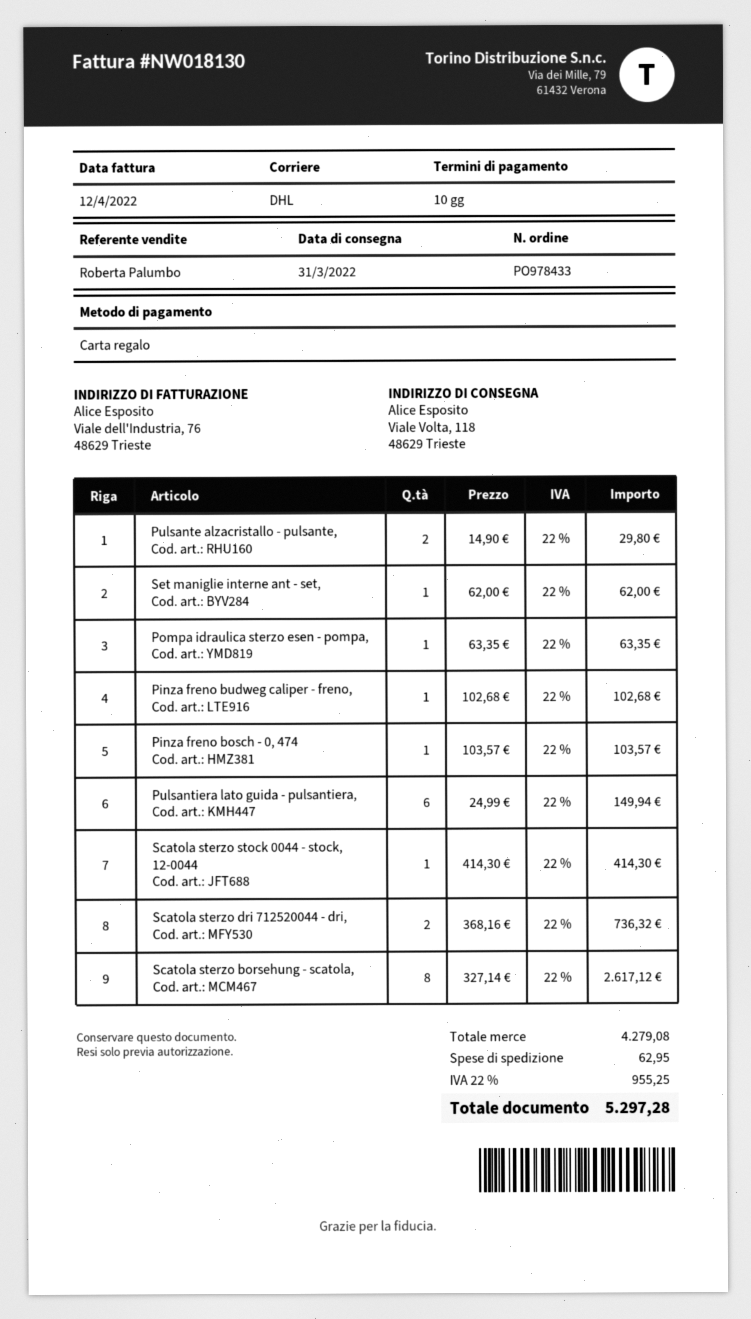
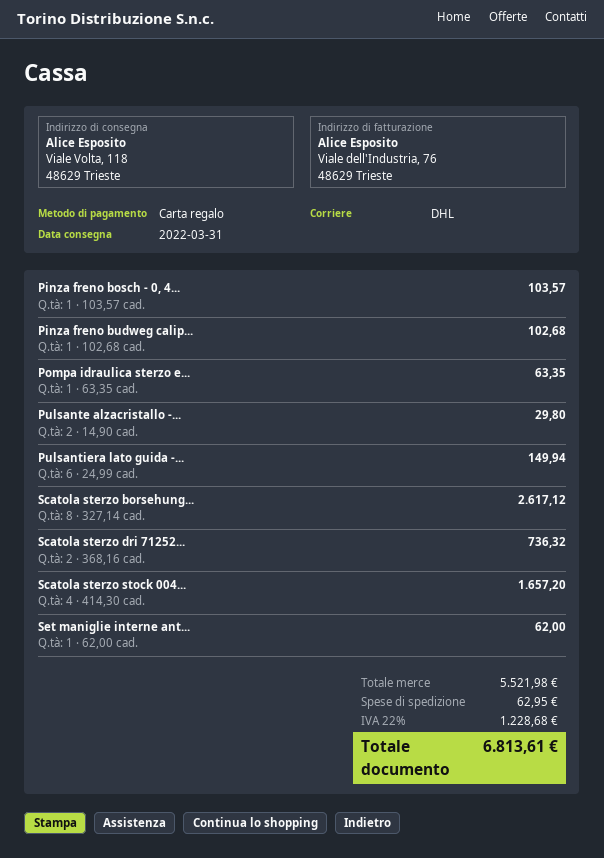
Scatola sterzo stock 0044 - stock, 12-0044: 1 x 414.30 = 414.30 -> 4 x 414.30 = 1657.20
subtotal: 4279.08 -> 5521.98
tax: 22% = 955.25 -> 22% = 1228.68
total: 5297.28 -> 6813.61

